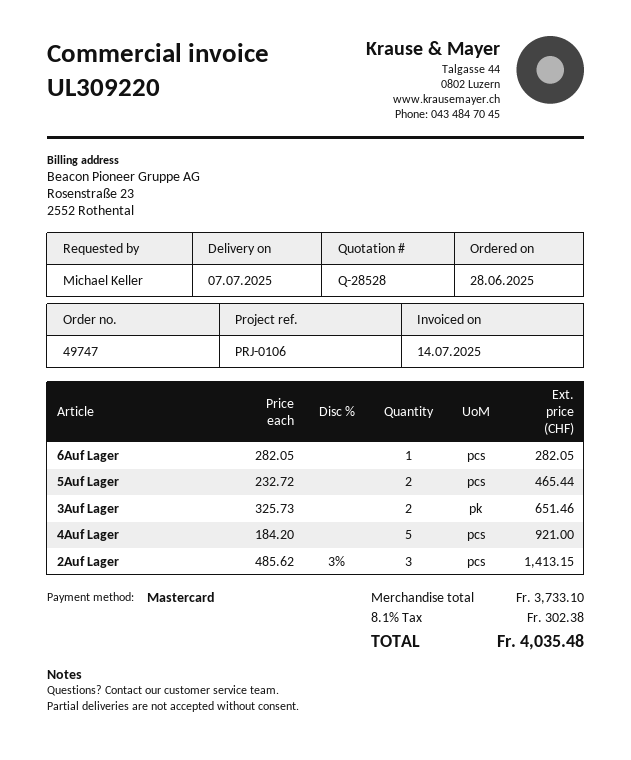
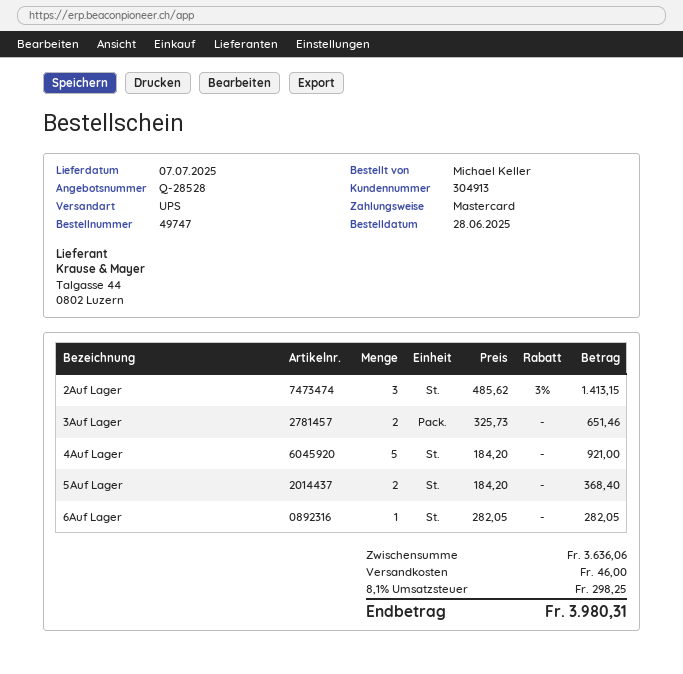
5Auf Lager: 2 x 232.72 = 465.44 -> 2 x 184.20 = 368.40
subtotal: 3733.10 -> 3636.06
shipping: none -> 46.00
tax: 8.1% = 302.38 -> 8.1% = 298.25
total: 4035.48 -> 3980.31

